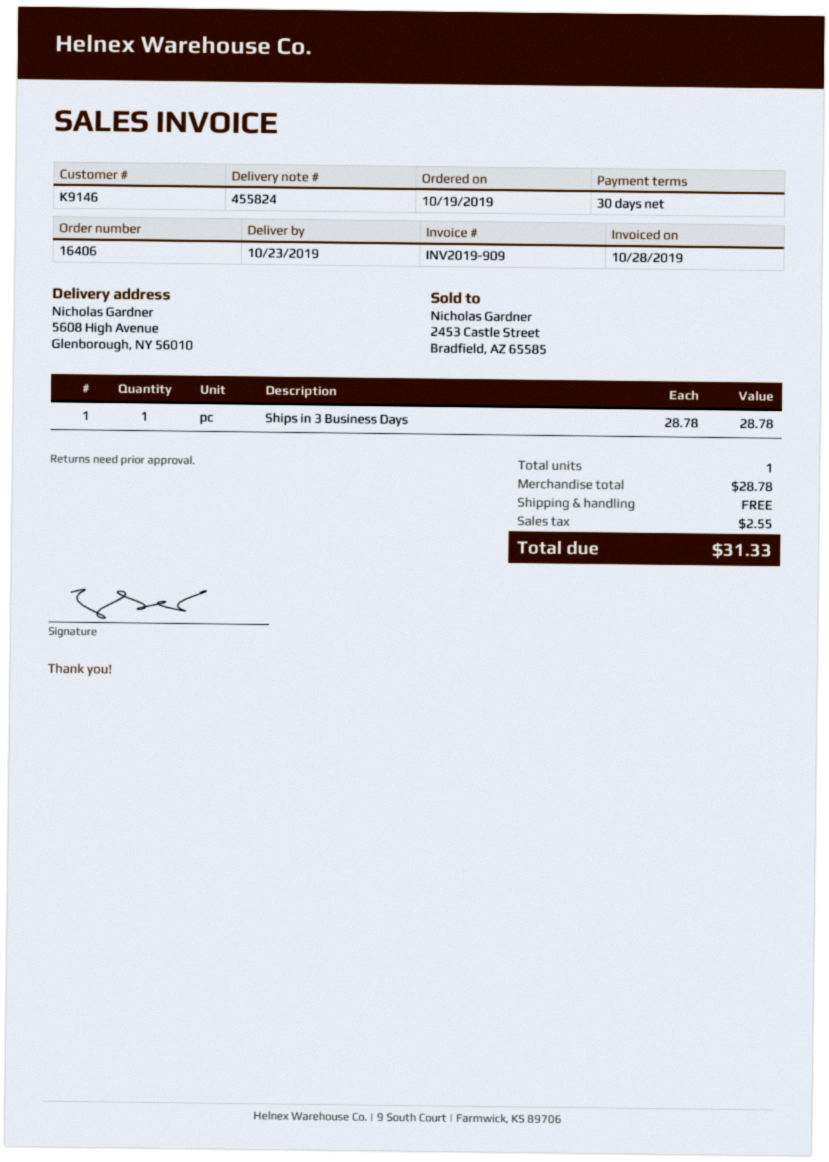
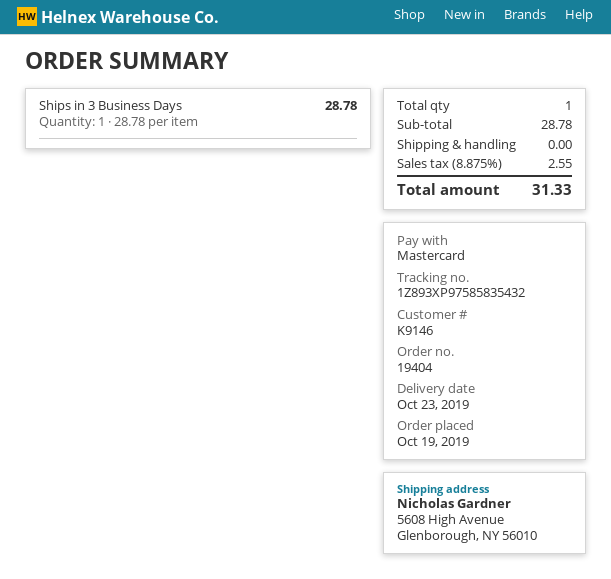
order number: 16406 -> 19404

